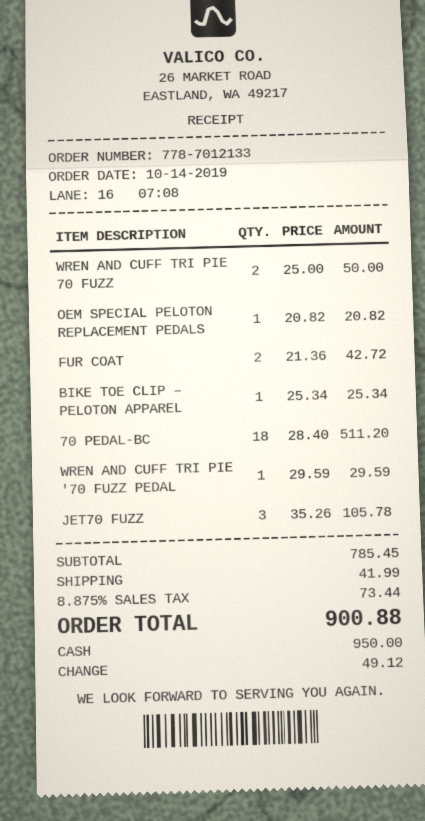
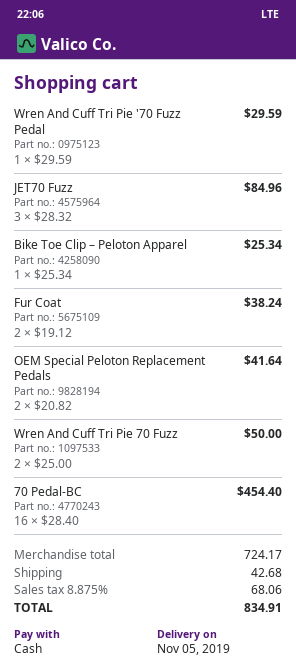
OEM SPECIAL PELOTON REPLACEMENT PEDALS: 1 x 20.82 = 20.82 -> 2 x 20.82 = 41.64
FUR COAT: 2 x 21.36 = 42.72 -> 2 x 19.12 = 38.24
70 PEDAL-BC: 18 x 28.40 = 511.20 -> 16 x 28.40 = 454.40
JET70 FUZZ: 3 x 35.26 = 105.78 -> 3 x 28.32 = 84.96
subtotal: 785.45 -> 724.17
shipping: 41.99 -> 42.68
tax: 8.875% = 73.44 -> 8.875% = 68.06
total: 900.88 -> 834.91

